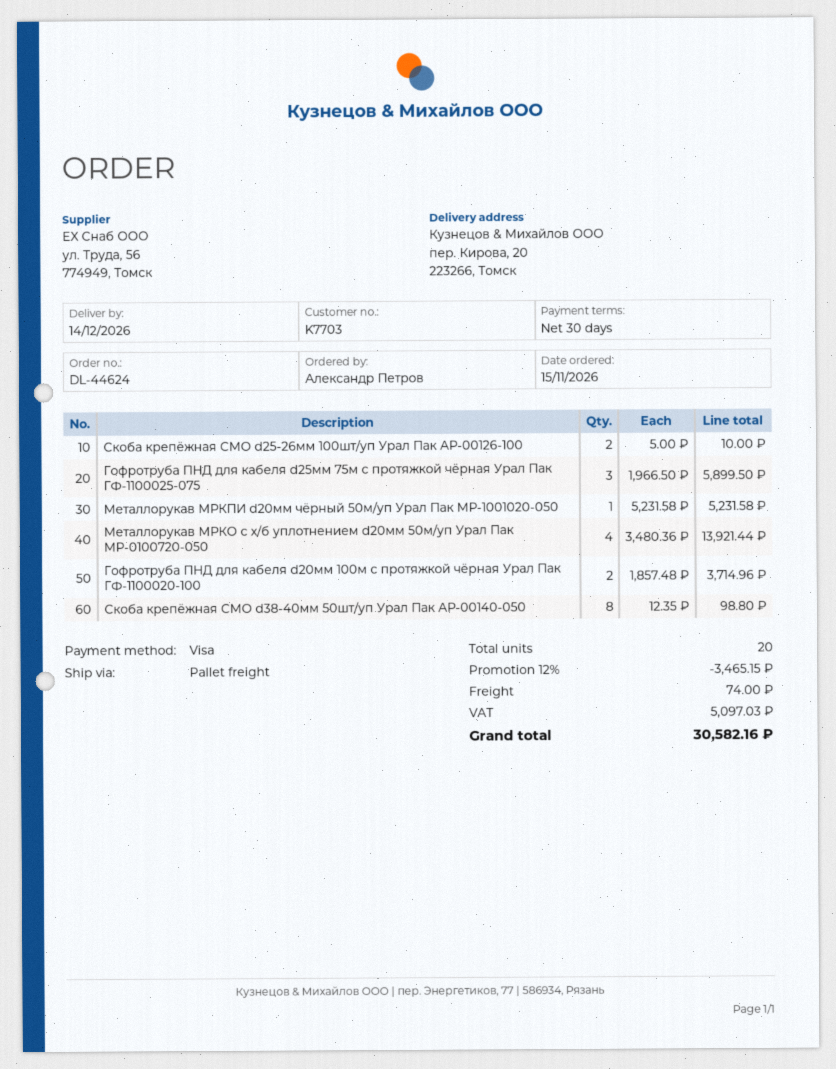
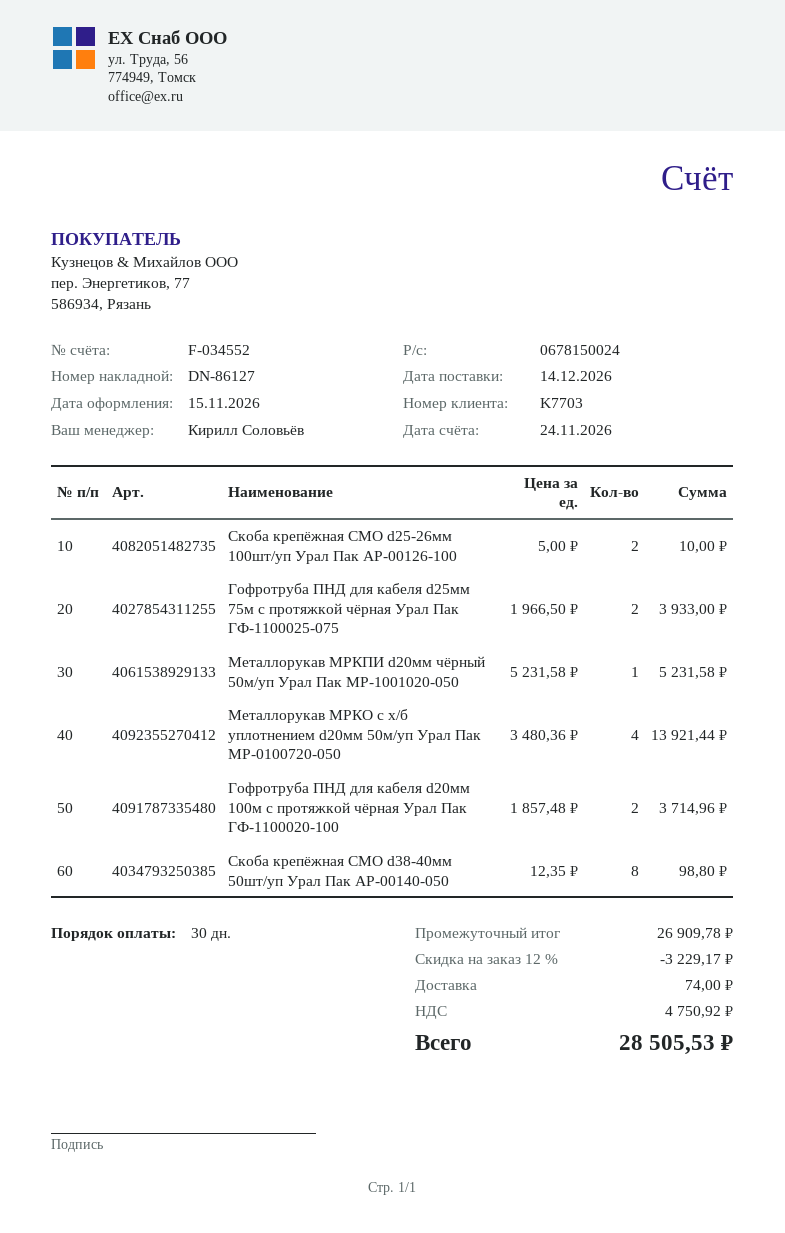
Гофротруба ПНД для кабеля d25мм 75м с протяжкой чёрная Урал Пак ГФ-1100025-075: 3 x 1966.50 = 5899.50 -> 2 x 1966.50 = 3933.00
discount: 12% = 3465.15 -> 12% = 3229.17
tax: 5097.03 -> 4750.92
total: 30582.16 -> 28505.53

